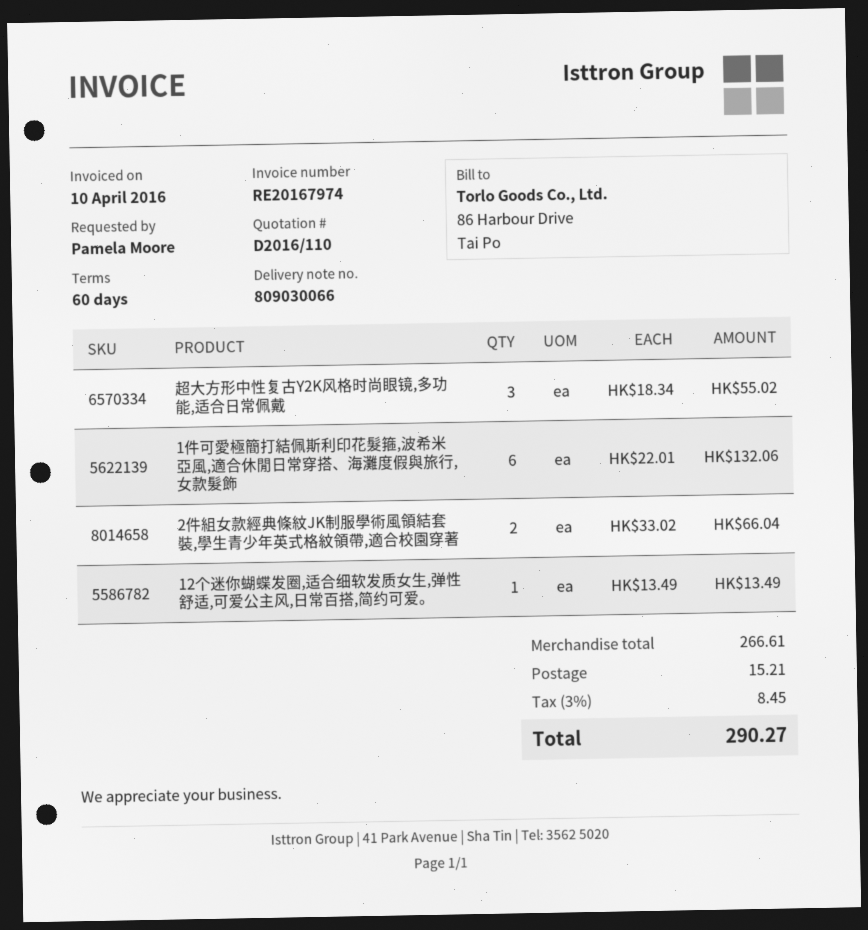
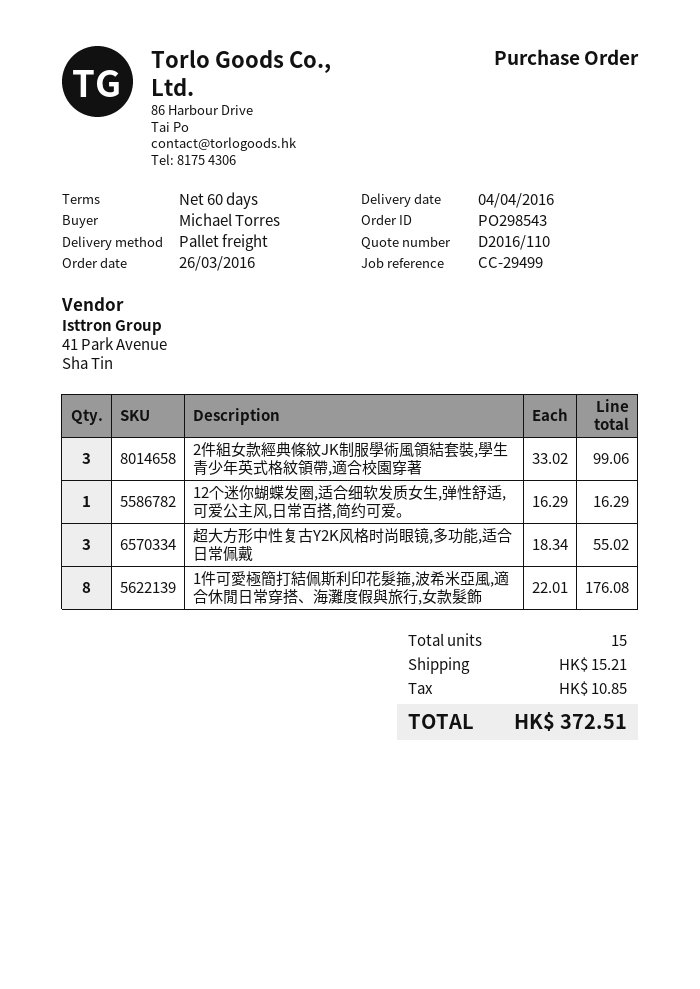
ordered by: Pamela Moore -> Michael Torres
1件可愛極簡打結佩斯利印花髮箍,波希米亞風,適合休閒日常穿搭、海灘度假與旅行,女款髮飾: 6 x 22.01 = 132.06 -> 8 x 22.01 = 176.08
2件組女款經典條紋JK制服學術風領結套裝,學生青少年英式格紋領帶,適合校園穿著: 2 x 33.02 = 66.04 -> 3 x 33.02 = 99.06
12个迷你蝴蝶发圈,适合细软发质女生,弹性舒适,可爱公主风,日常百搭,简约可爱。: 1 x 13.49 = 13.49 -> 1 x 16.29 = 16.29
tax: 8.45 -> 10.85
total: 290.27 -> 372.51

